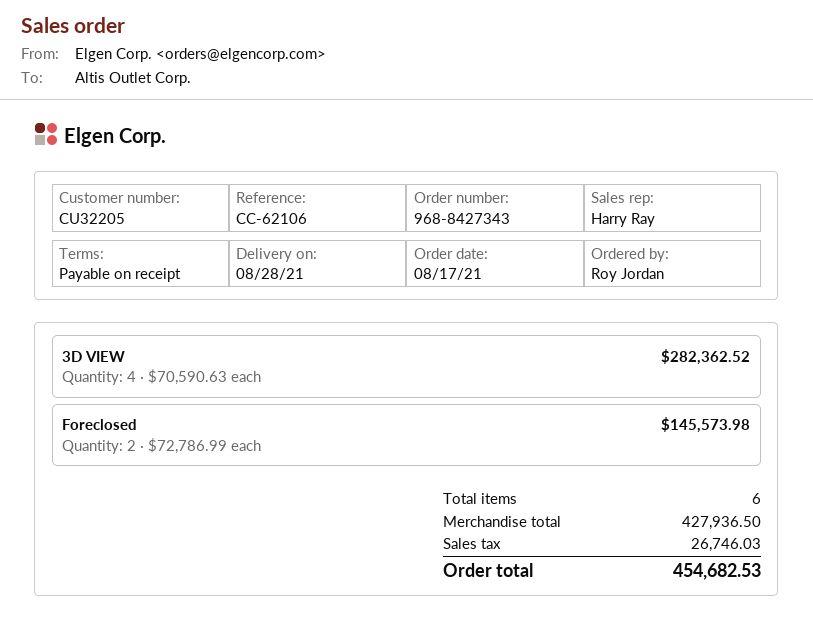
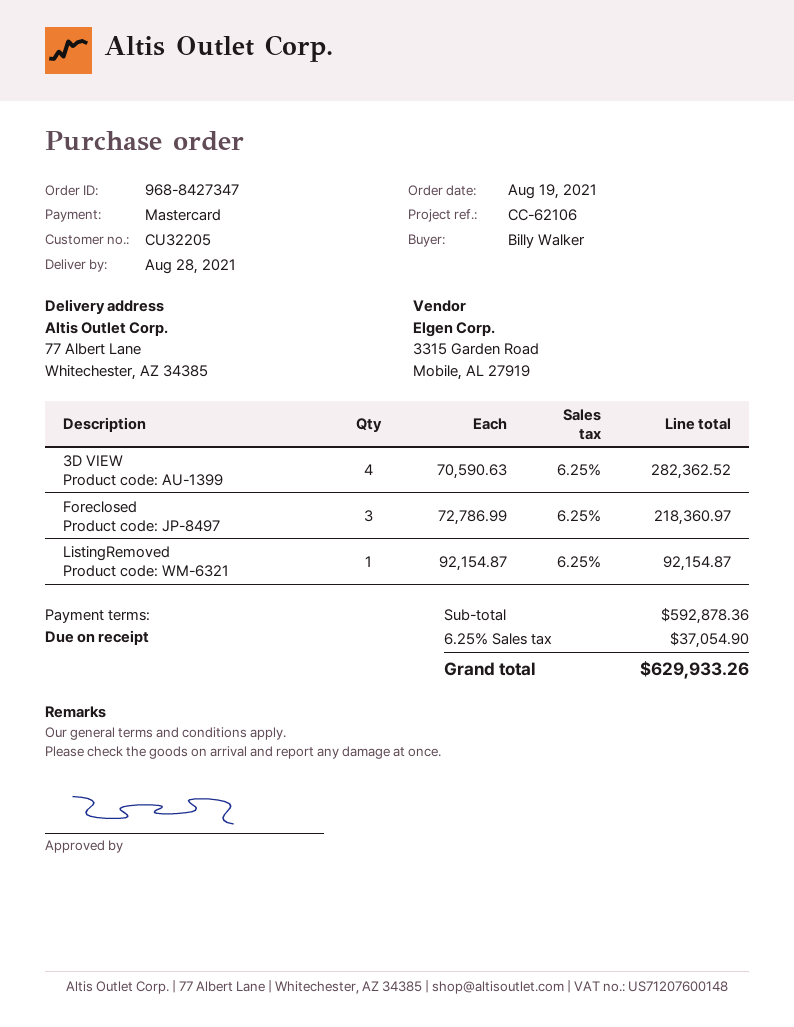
order number: 968-8427343 -> 968-8427347
order date: 2021-08-17 -> 2021-08-19
ordered by: Roy Jordan -> Billy Walker
Foreclosed: 2 x 72786.99 = 145573.98 -> 3 x 72786.99 = 218360.97
ListingRemoved: none -> 1 x 92154.87 = 92154.87
subtotal: 427936.50 -> 592878.36
tax: 26746.03 -> 37054.90
total: 454682.53 -> 629933.26

